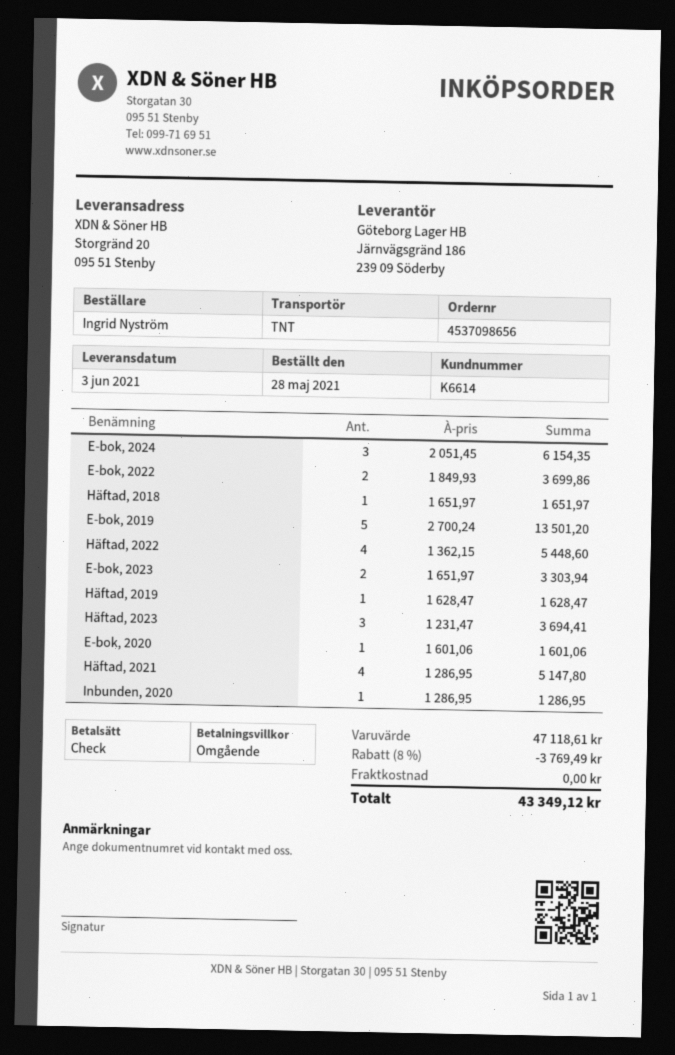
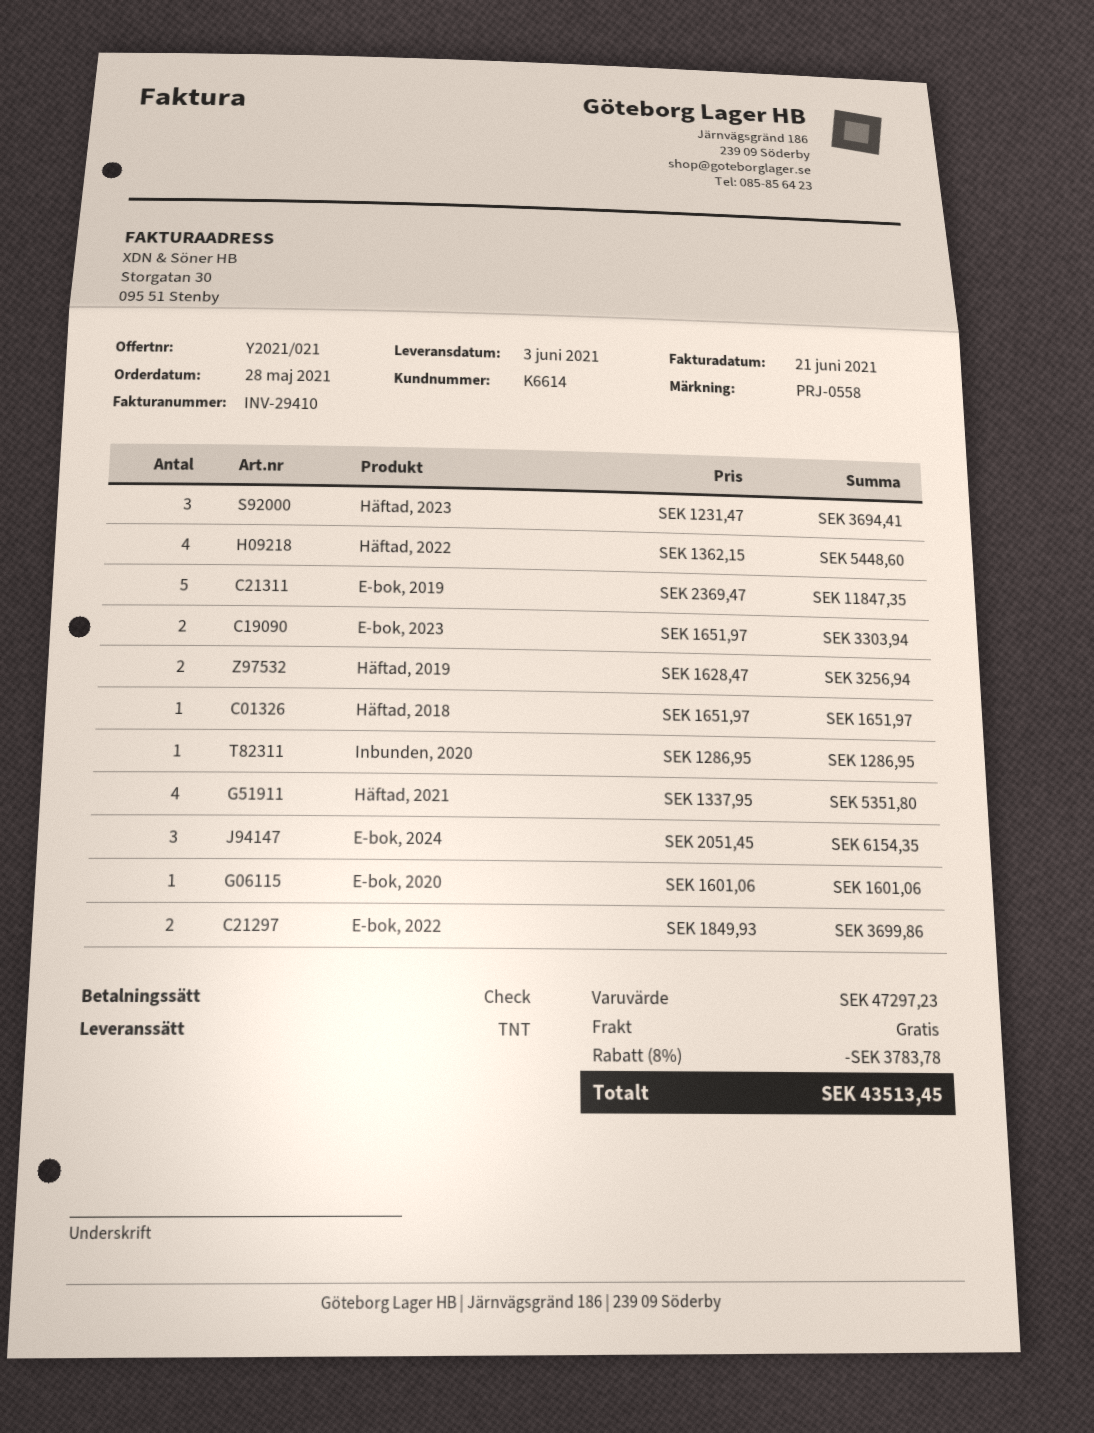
E-bok, 2019: 5 x 2700.24 = 13501.20 -> 5 x 2369.47 = 11847.35
Häftad, 2019: 1 x 1628.47 = 1628.47 -> 2 x 1628.47 = 3256.94
Häftad, 2021: 4 x 1286.95 = 5147.80 -> 4 x 1337.95 = 5351.80
subtotal: 47118.61 -> 47297.23
discount: 8% = 3769.49 -> 8% = 3783.78
total: 43349.12 -> 43513.45

